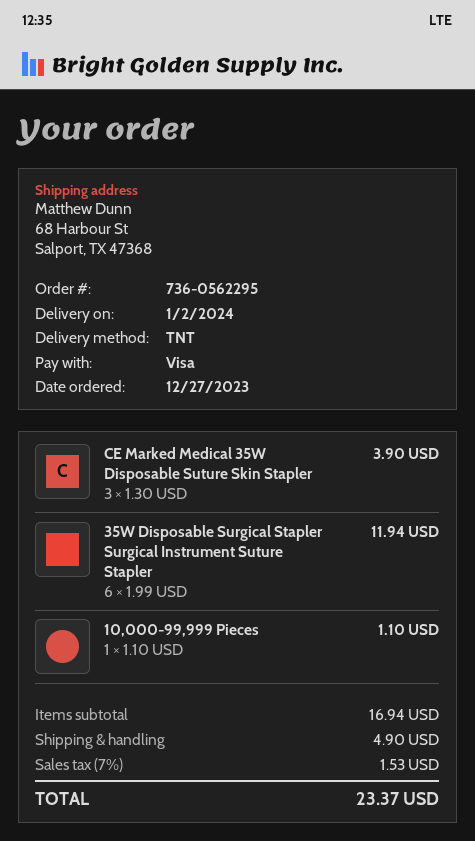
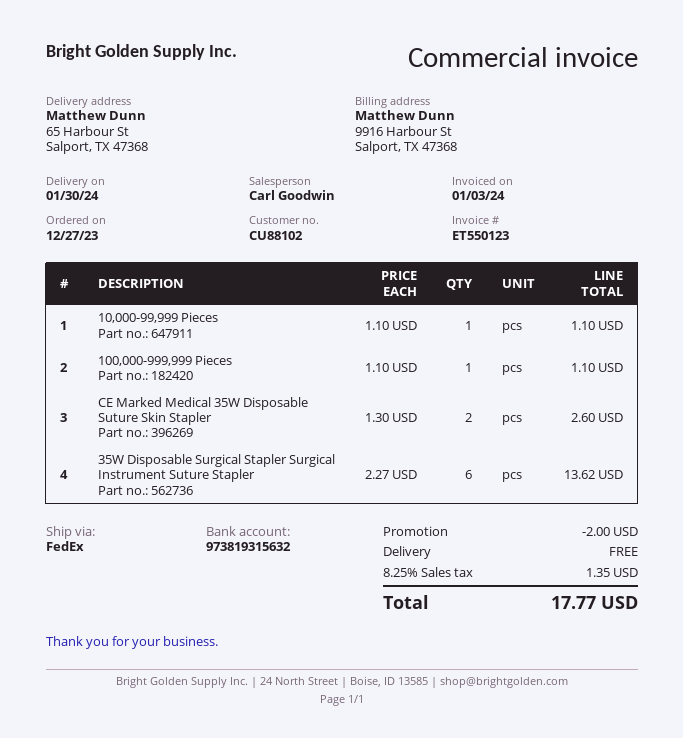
delivery date: 2024-01-02 -> 2024-01-30
shipping method: TNT -> FedEx
ship to: 68 Harbour St, Salport, TX 47368 -> 65 Harbour St, Salport, TX 47368
CE Marked Medical 35W Disposable Suture Skin Stapler: 3 x 1.30 = 3.90 -> 2 x 1.30 = 2.60
35W Disposable Surgical Stapler Surgical Instrument Suture Stapler: 6 x 1.99 = 11.94 -> 6 x 2.27 = 13.62
100,000-999,999 Pieces: none -> 1 x 1.10 = 1.10
discount: none -> 2.00
shipping: 4.90 -> 0.00
tax: 7% = 1.53 -> 8.25% = 1.35
total: 23.37 -> 17.77

